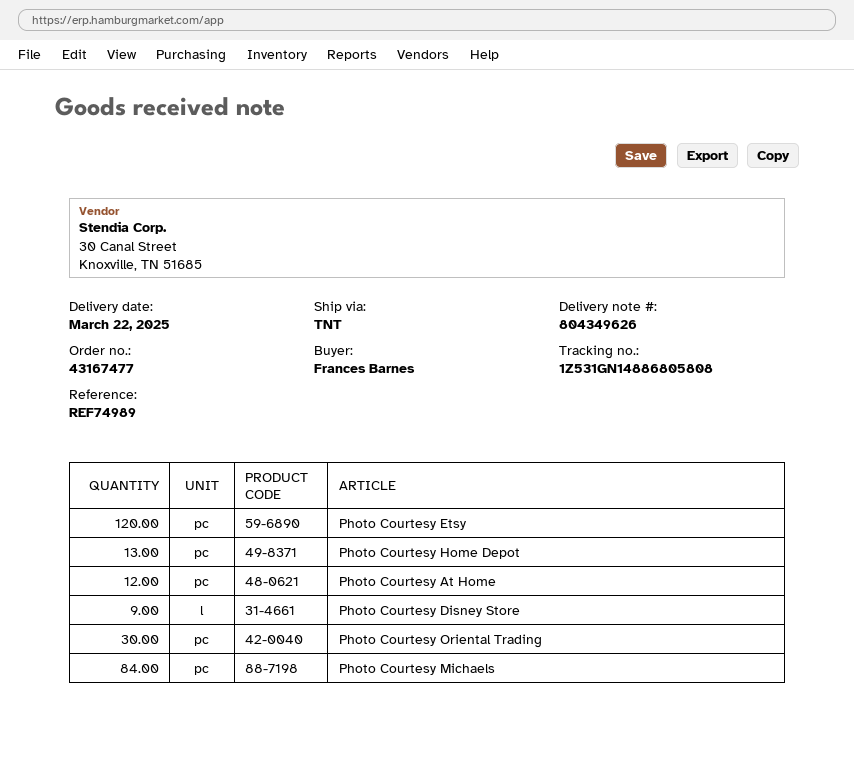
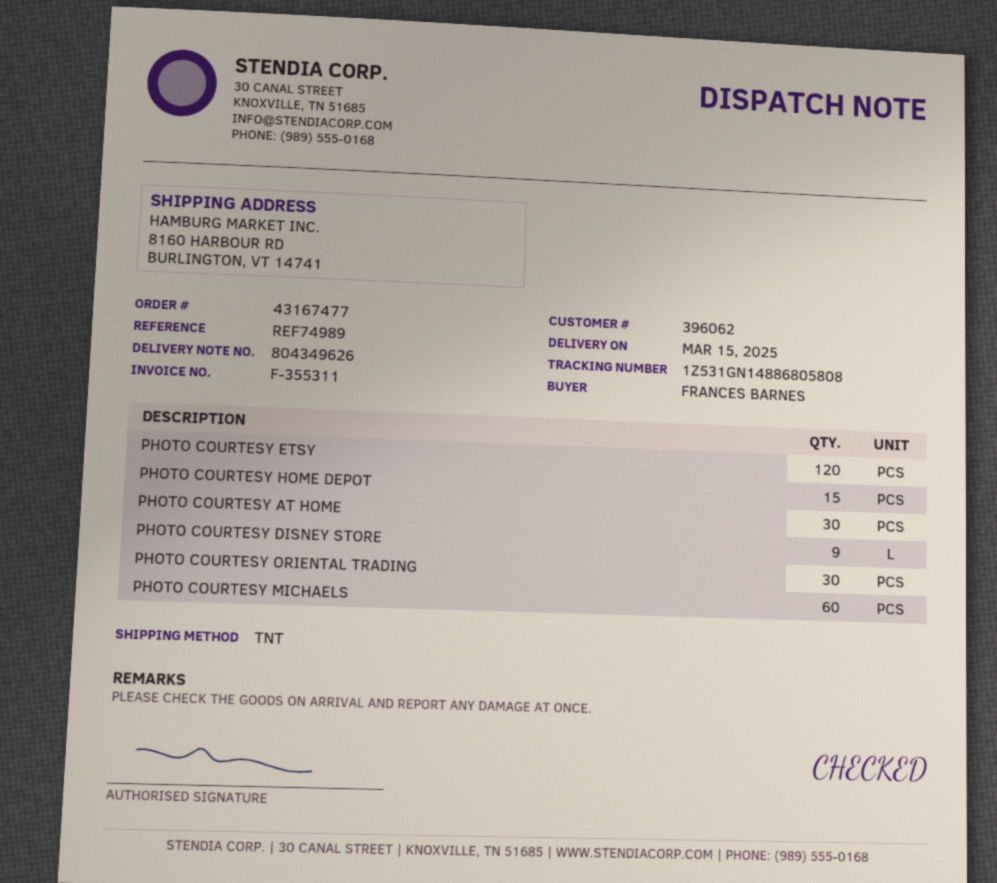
delivery date: 2025-03-22 -> 2025-03-15
Photo Courtesy Home Depot: 13 -> 15
Photo Courtesy At Home: 12 -> 30
Photo Courtesy Michaels: 84 -> 60

